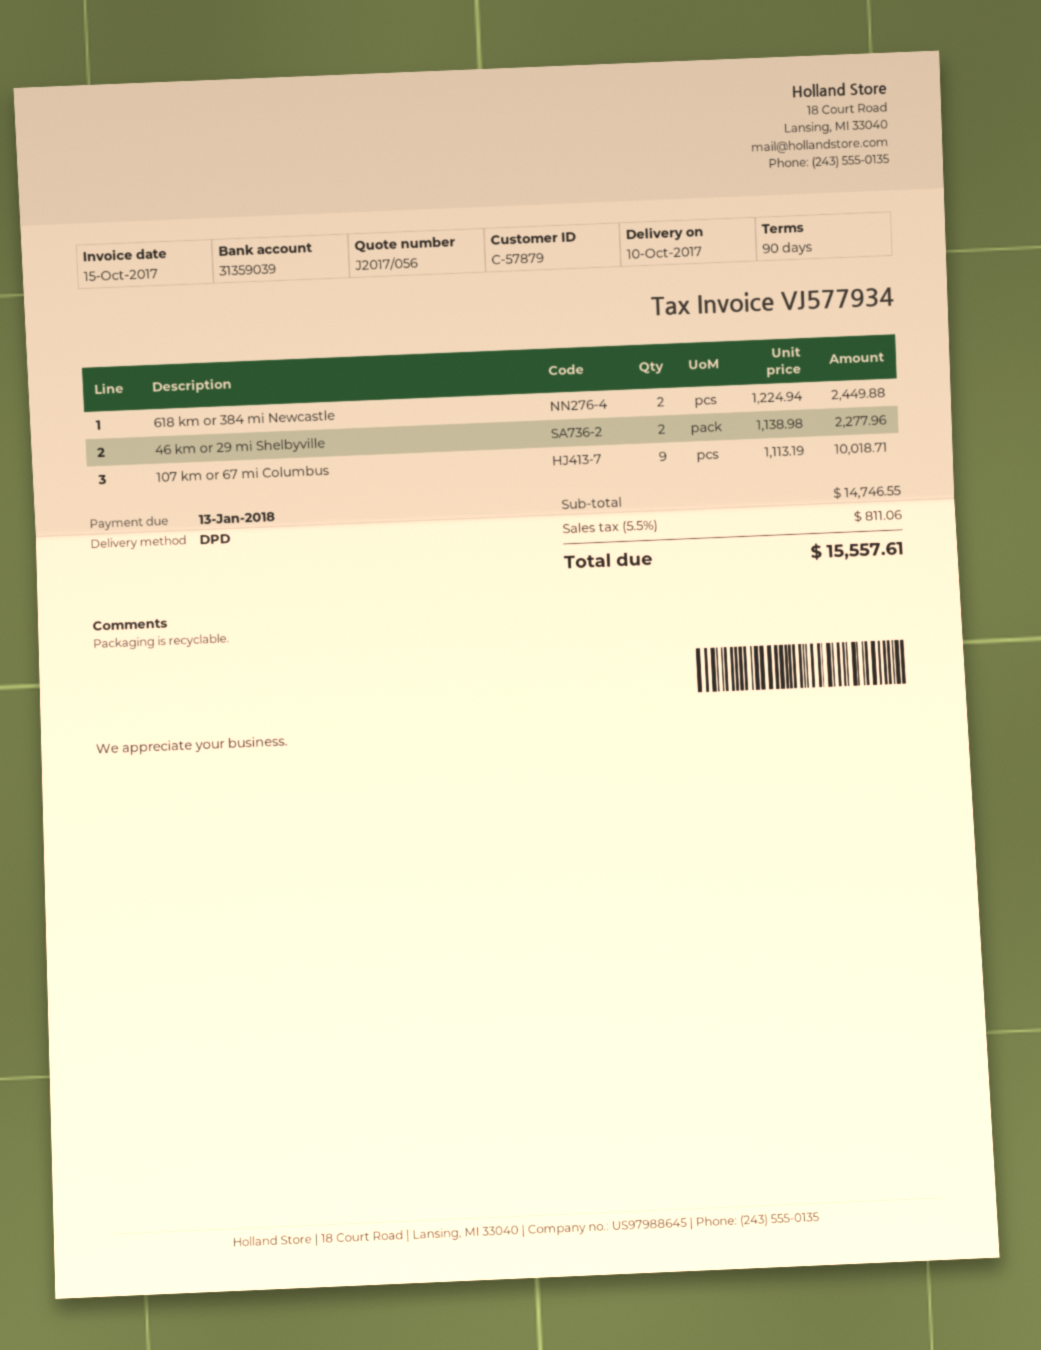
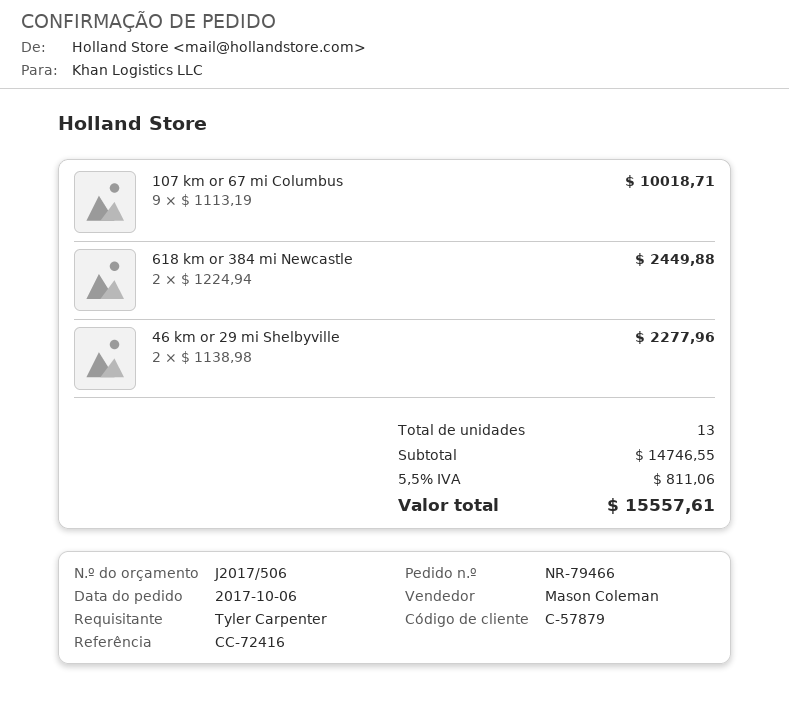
quote number: J2017/056 -> J2017/506

